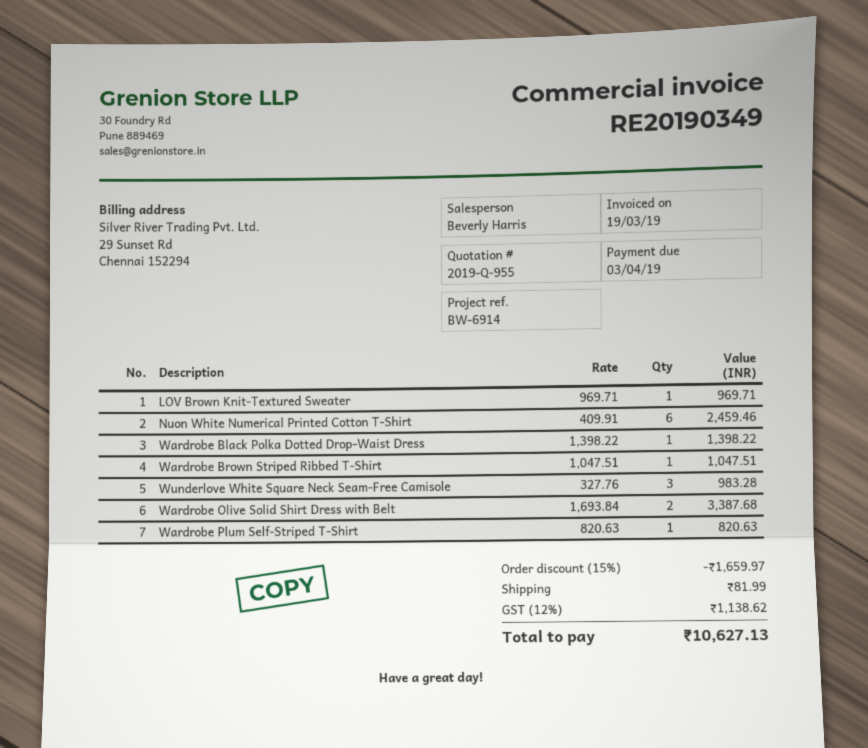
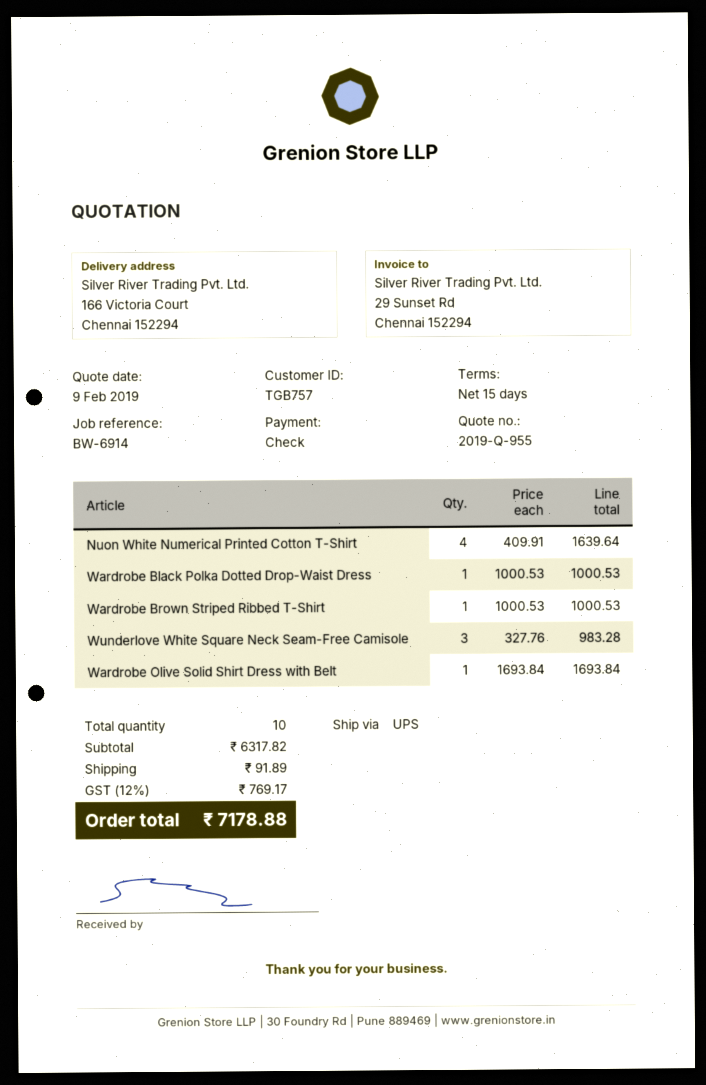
LOV Brown Knit-Textured Sweater: 1 x 969.71 = 969.71 -> none
Nuon White Numerical Printed Cotton T-Shirt: 6 x 409.91 = 2459.46 -> 4 x 409.91 = 1639.64
Wardrobe Black Polka Dotted Drop-Waist Dress: 1 x 1398.22 = 1398.22 -> 1 x 1000.53 = 1000.53
Wardrobe Brown Striped Ribbed T-Shirt: 1 x 1047.51 = 1047.51 -> 1 x 1000.53 = 1000.53
Wardrobe Olive Solid Shirt Dress with Belt: 2 x 1693.84 = 3387.68 -> 1 x 1693.84 = 1693.84
Wardrobe Plum Self-Striped T-Shirt: 1 x 820.63 = 820.63 -> none
discount: 15% = 1659.97 -> none
shipping: 81.99 -> 91.89
tax: 12% = 1138.62 -> 12% = 769.17
total: 10627.13 -> 7178.88

